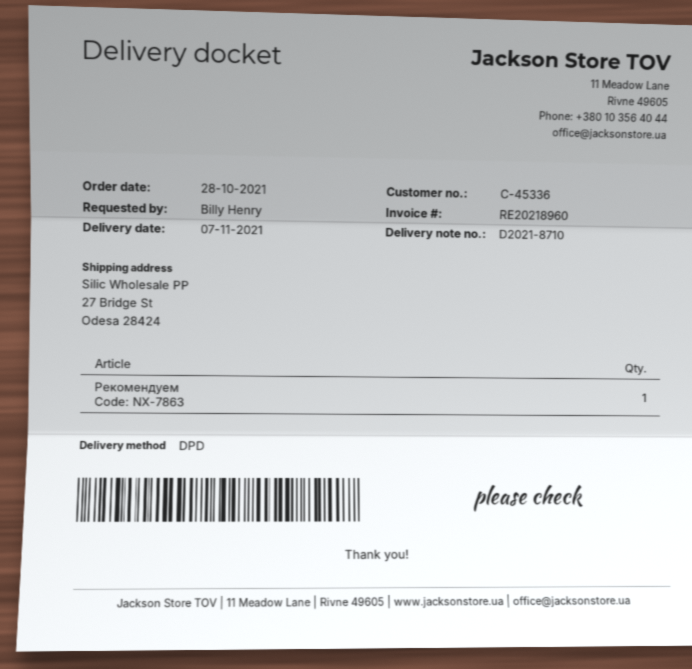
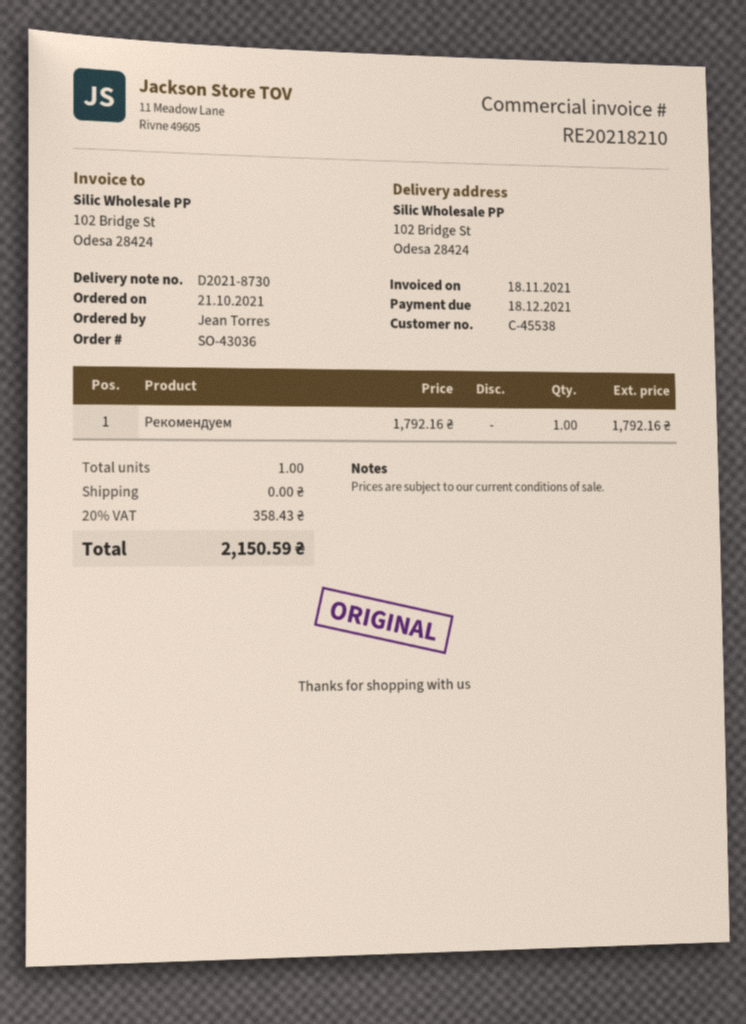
order date: 2021-10-28 -> 2021-10-21
delivery note number: D2021-8710 -> D2021-8730
invoice number: RE20218960 -> RE20218210
customer number: C-45336 -> C-45538
ordered by: Billy Henry -> Jean Torres
ship to: 27 Bridge St, Odesa 28424 -> 102 Bridge St, Odesa 28424

